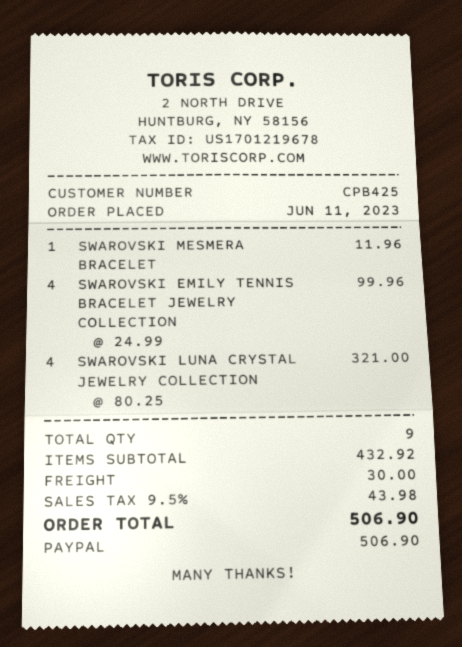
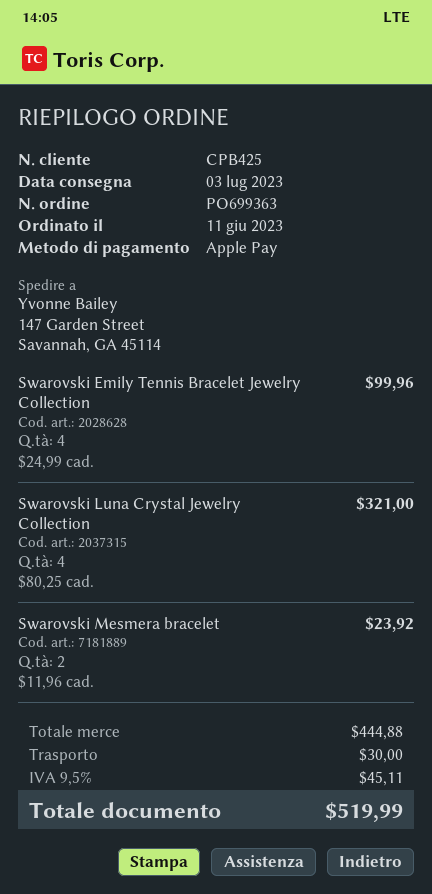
payment method: PayPal -> Apple Pay
SWAROVSKI MESMERA BRACELET: 1 x 11.96 = 11.96 -> 2 x 11.96 = 23.92
subtotal: 432.92 -> 444.88
tax: 9.5% = 43.98 -> 9.5% = 45.11
total: 506.90 -> 519.99

